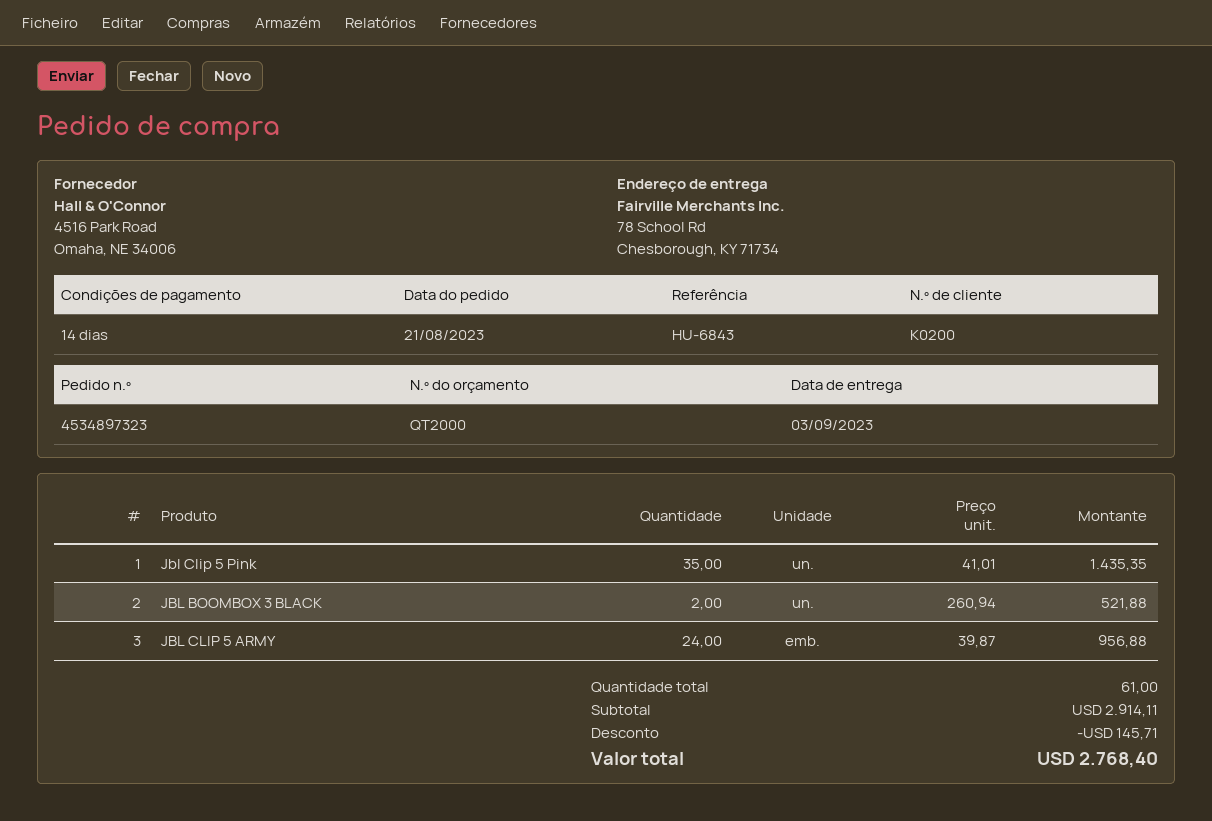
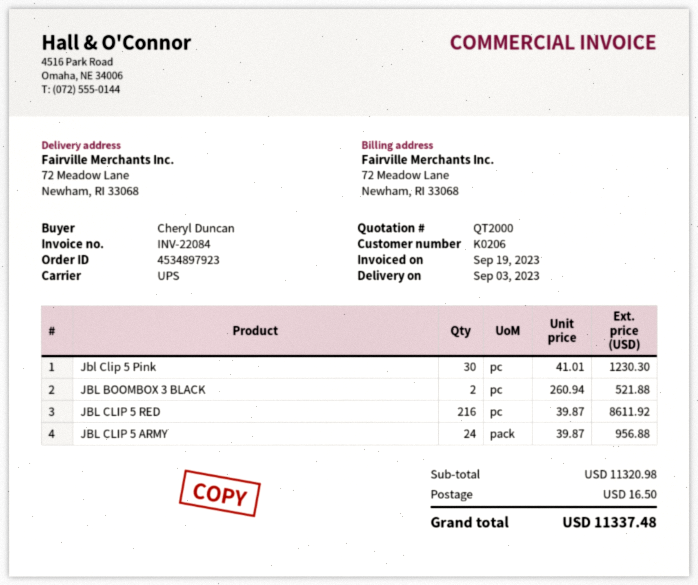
order number: 4534897323 -> 4534897923
customer number: K0200 -> K0206
ship to: 78 School Rd, Chesborough, KY 71734 -> 72 Meadow Lane, Newham, RI 33068
Jbl Clip 5 Pink: 35 x 41.01 = 1435.35 -> 30 x 41.01 = 1230.30
JBL CLIP 5 RED: none -> 216 x 39.87 = 8611.92
subtotal: 2914.11 -> 11320.98
discount: 145.71 -> none
shipping: none -> 16.50
total: 2768.40 -> 11337.48

